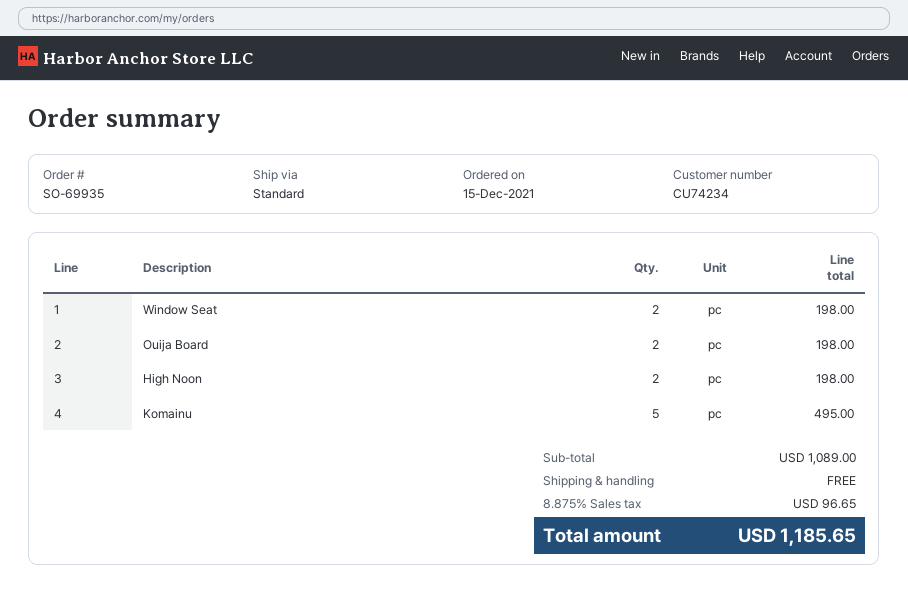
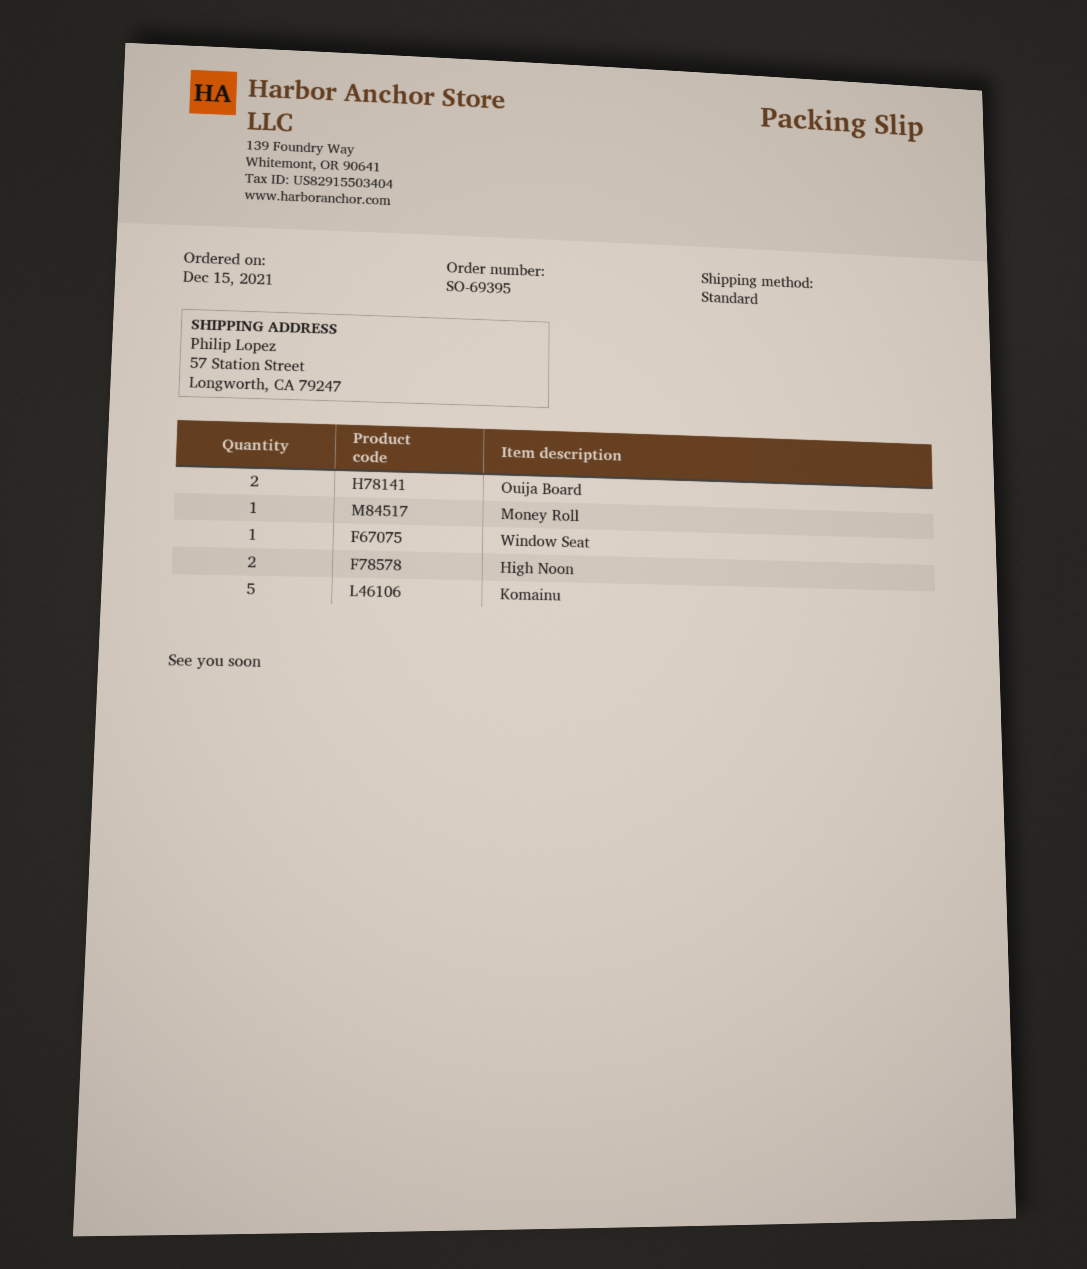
order number: SO-69935 -> SO-69395
Window Seat: 2 -> 1
Money Roll: none -> 1

